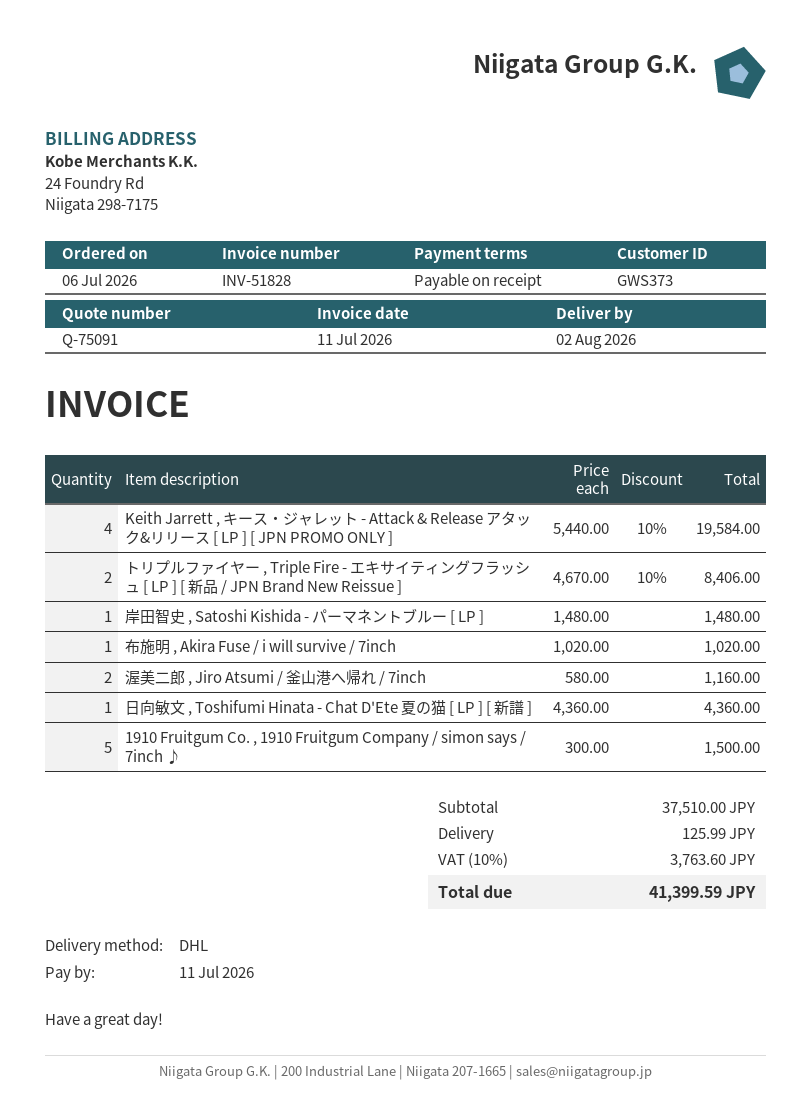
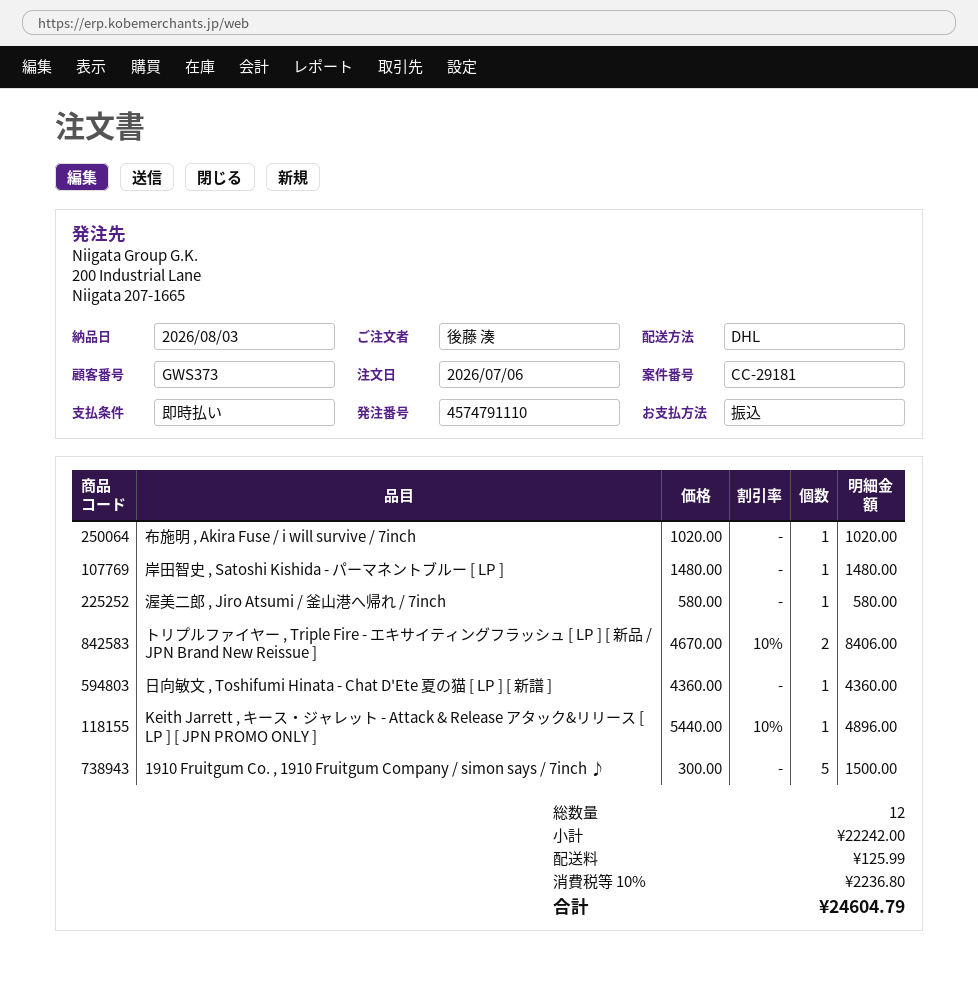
delivery date: 2026-08-02 -> 2026-08-03
Keith Jarrett , キース・ジャレット - Attack & Release アタック&リリース [ LP ] [ JPN PROMO ONLY ]: 4 x 5440.00 - 10% = 19584.00 -> 1 x 5440.00 - 10% = 4896.00
渥美二郎 , Jiro Atsumi / 釜山港へ帰れ / 7inch: 2 x 580.00 = 1160.00 -> 1 x 580.00 = 580.00
subtotal: 37510.00 -> 22242.00
tax: 10% = 3763.60 -> 10% = 2236.80
total: 41399.59 -> 24604.79

